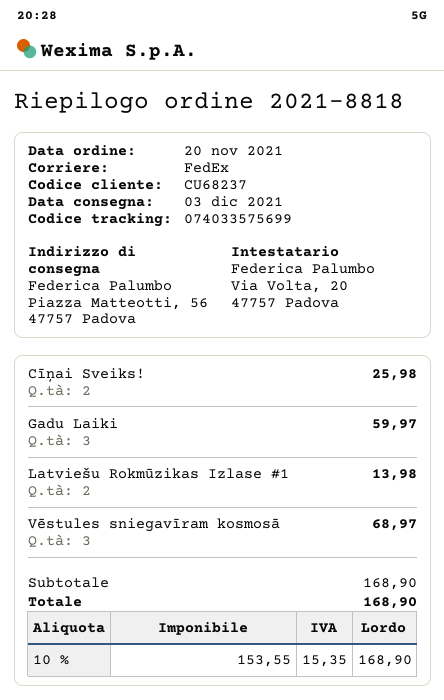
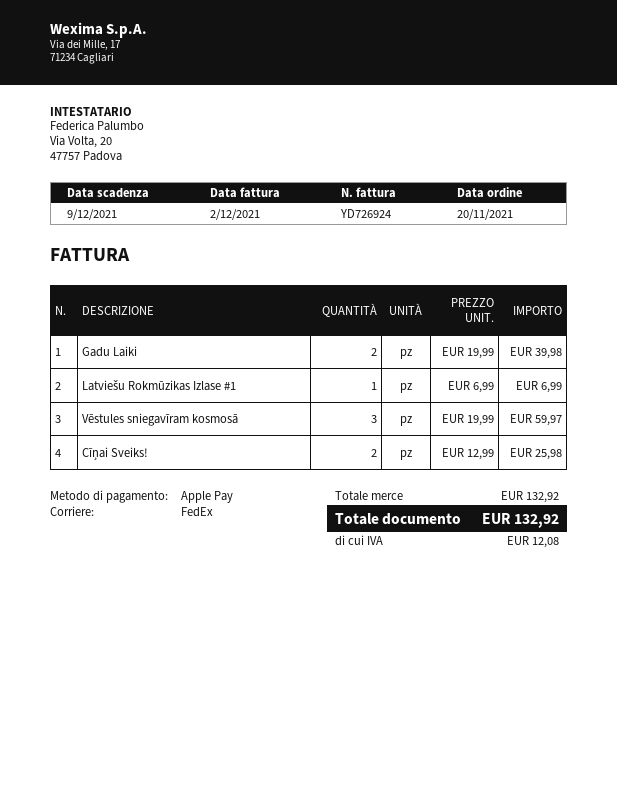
Gadu Laiki: 3 for 59.97 -> 2 for 39.98
Latviešu Rokmūzikas Izlase #1: 2 for 13.98 -> 1 for 6.99
Vēstules sniegavīram kosmosā: 3 for 68.97 -> 3 for 59.97
subtotal: 168.90 -> 132.92
tax: 15.35 -> 12.08
total: 168.90 -> 132.92

